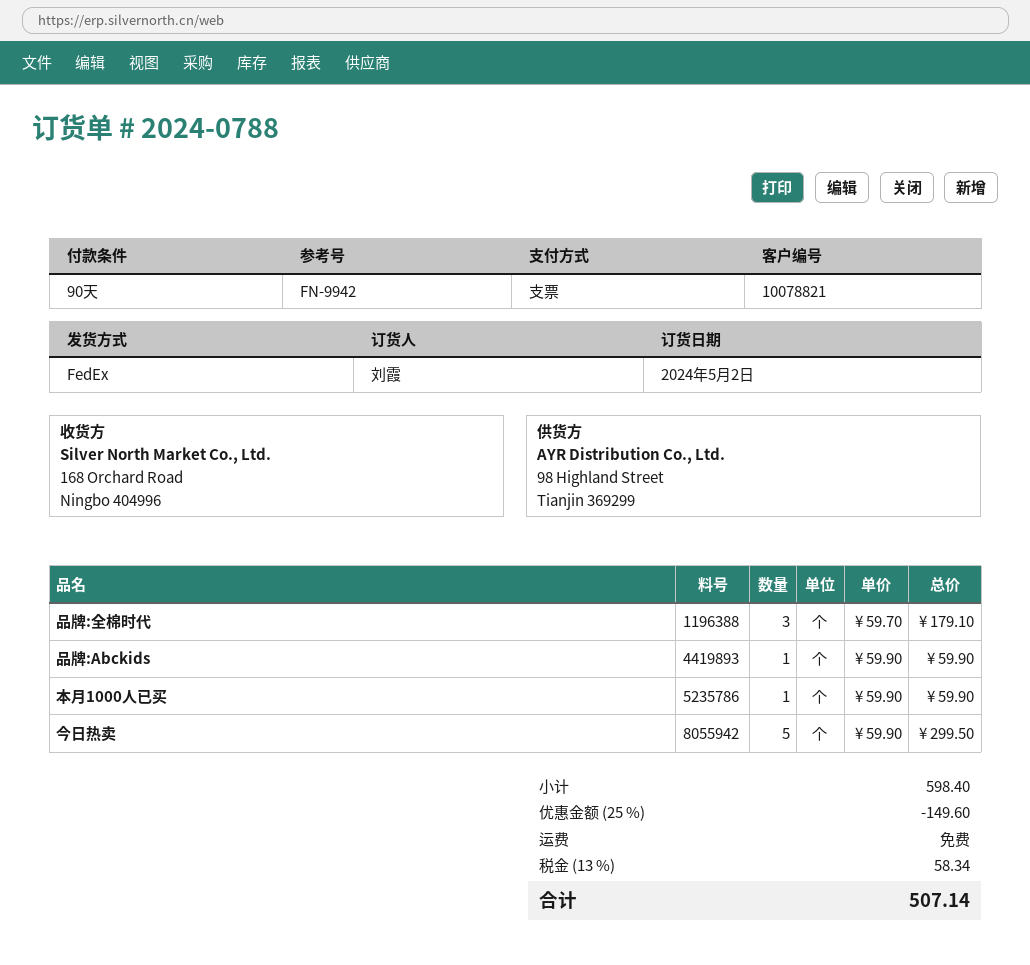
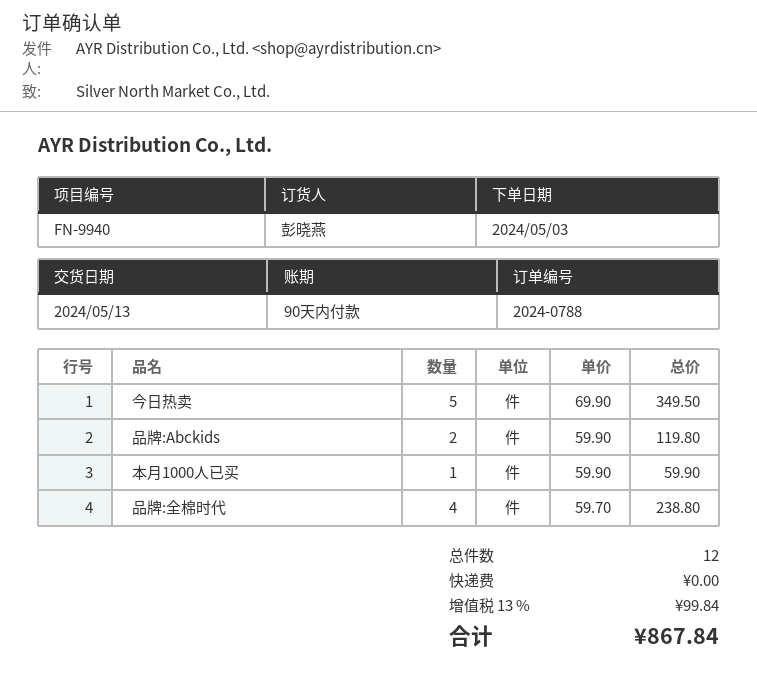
order date: 2024-05-02 -> 2024-05-03
reference: FN-9942 -> FN-9940
ordered by: 刘霞 -> 彭晓燕
品牌:全棉时代: 3 x 59.70 = 179.10 -> 4 x 59.70 = 238.80
品牌:Abckids: 1 x 59.90 = 59.90 -> 2 x 59.90 = 119.80
今日热卖: 5 x 59.90 = 299.50 -> 5 x 69.90 = 349.50
discount: 25% = 149.60 -> none
tax: 13% = 58.34 -> 13% = 99.84
total: 507.14 -> 867.84

